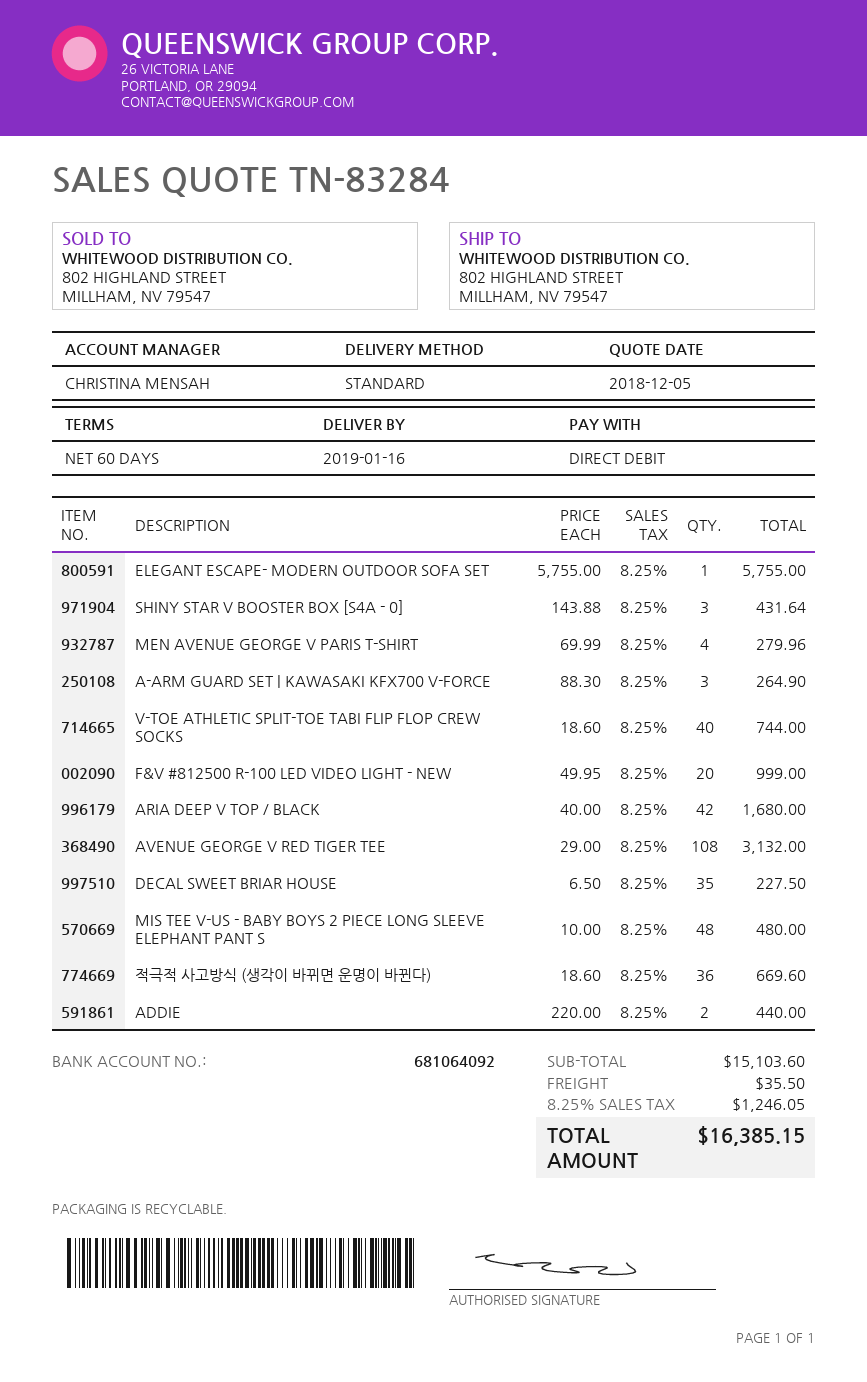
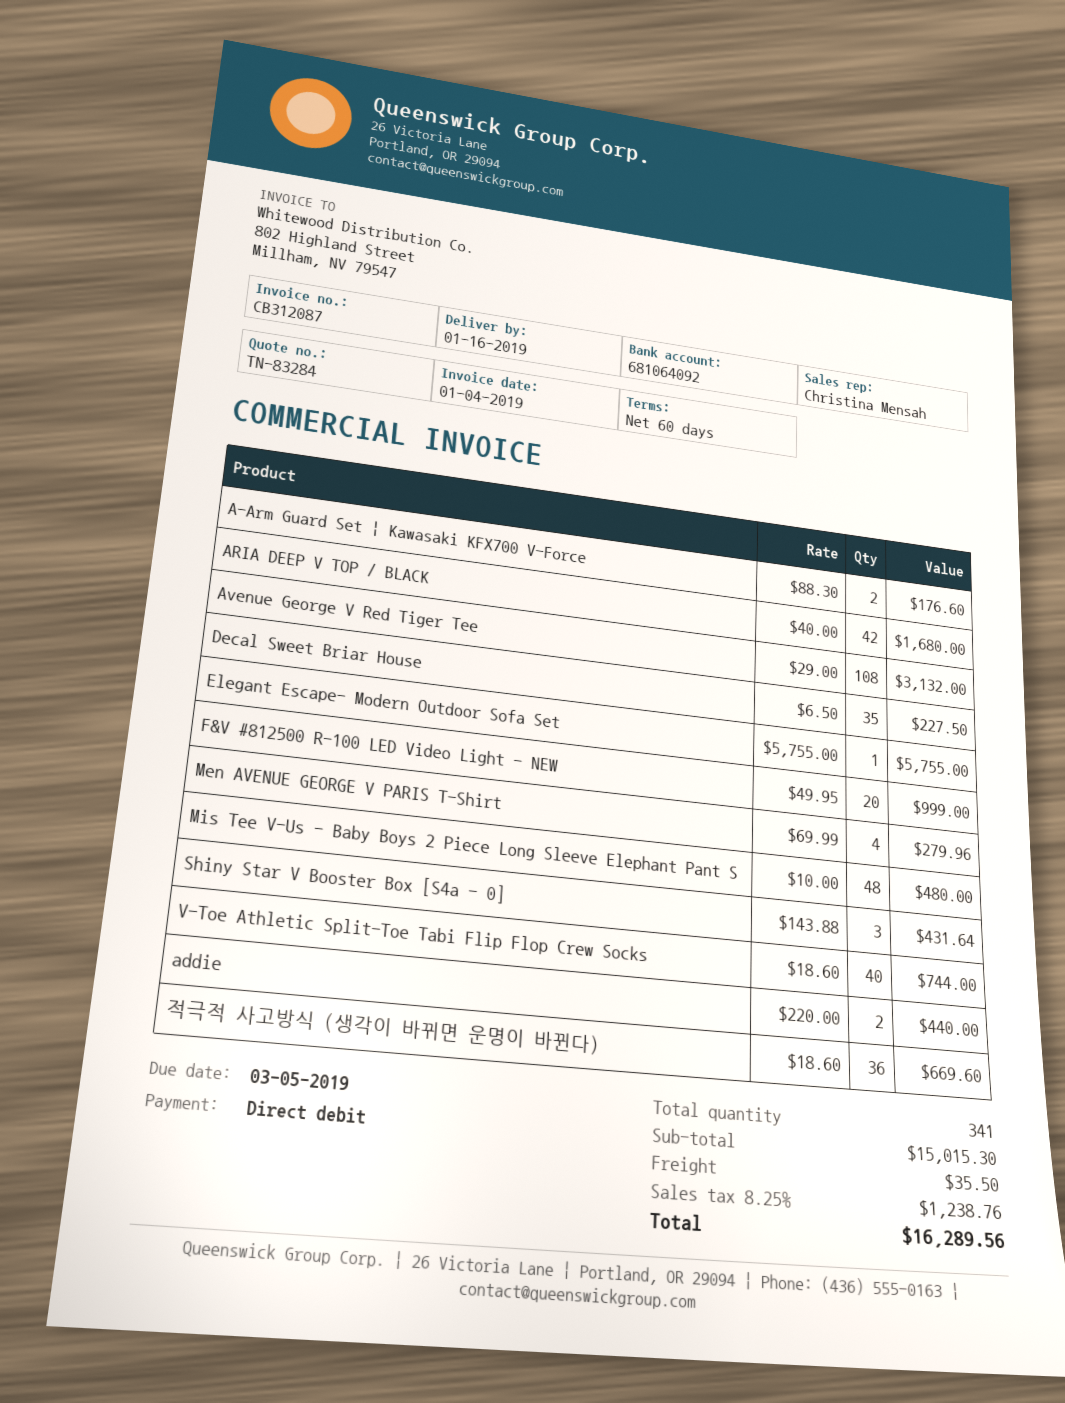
A-ARM GUARD SET | KAWASAKI KFX700 V-FORCE: 3 x 88.30 = 264.90 -> 2 x 88.30 = 176.60
subtotal: 15103.60 -> 15015.30
tax: 8.25% = 1246.05 -> 8.25% = 1238.76
total: 16385.15 -> 16289.56

